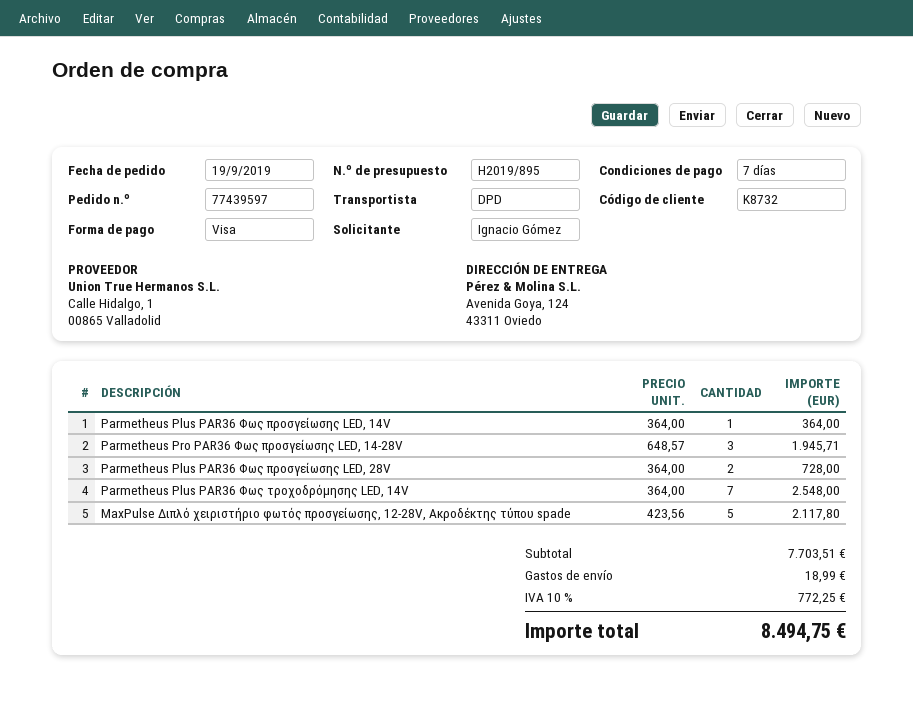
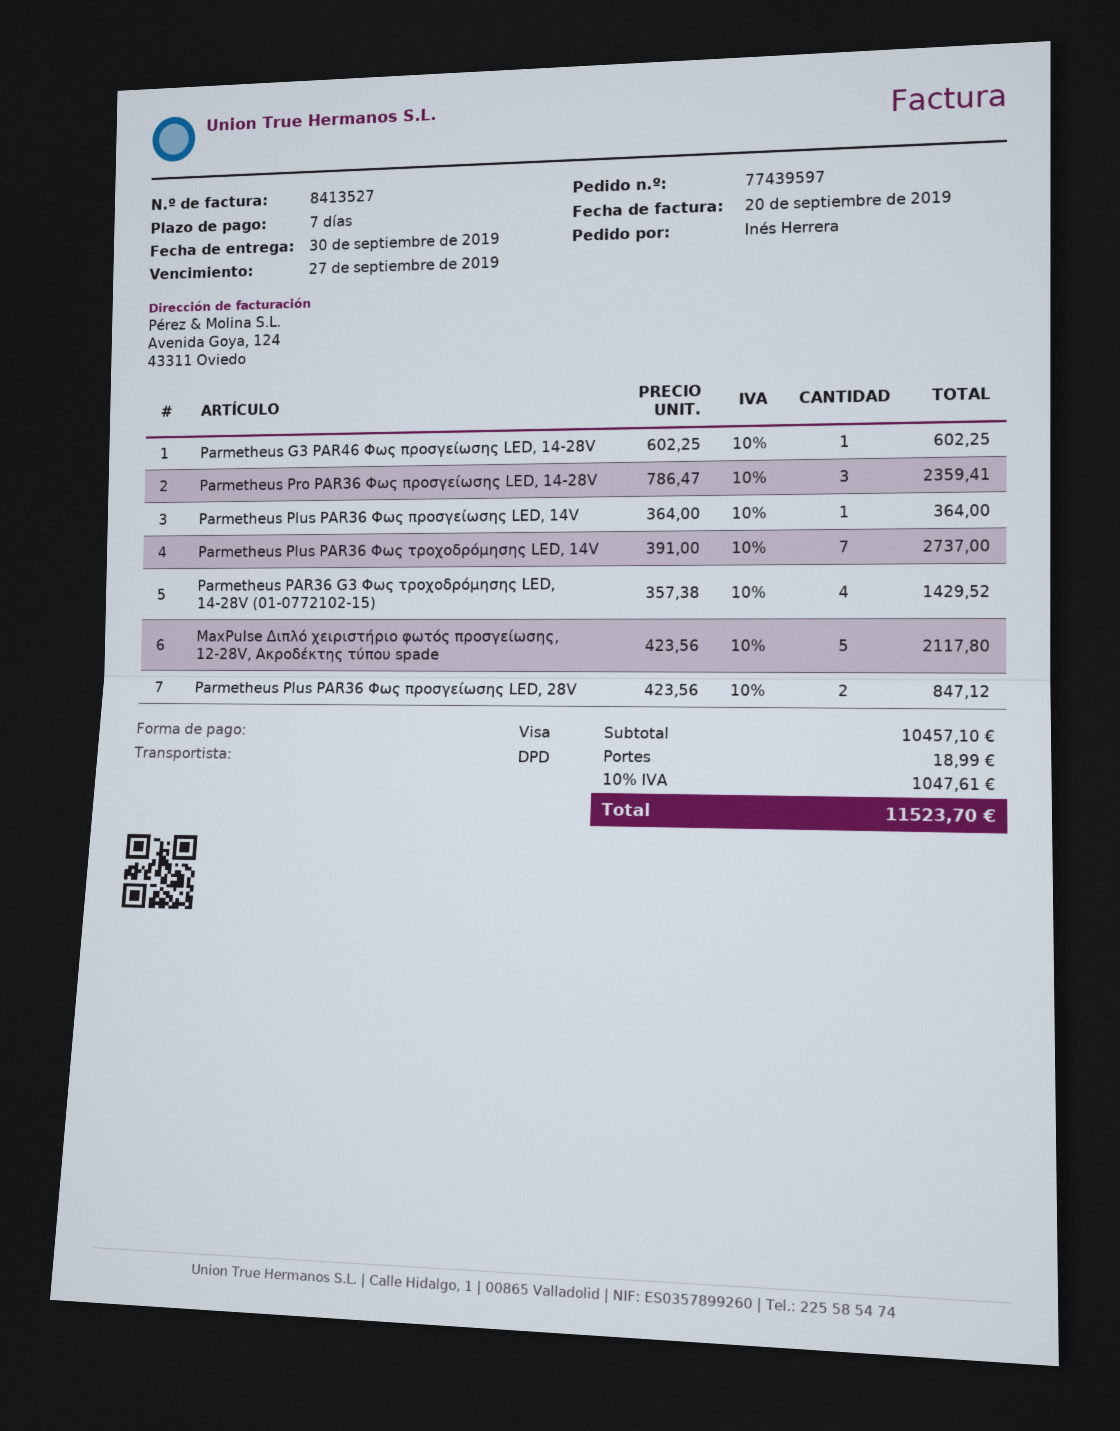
ordered by: Ignacio Gómez -> Inés Herrera
Parmetheus Pro PAR36 Φως προσγείωσης LED, 14-28V: 3 x 648.57 = 1945.71 -> 3 x 786.47 = 2359.41
Parmetheus Plus PAR36 Φως προσγείωσης LED, 28V: 2 x 364.00 = 728.00 -> 2 x 423.56 = 847.12
Parmetheus Plus PAR36 Φως τροχοδρόμησης LED, 14V: 7 x 364.00 = 2548.00 -> 7 x 391.00 = 2737.00
Parmetheus G3 PAR46 Φως προσγείωσης LED, 14-28V: none -> 1 x 602.25 = 602.25
Parmetheus PAR36 G3 Φως τροχοδρόμησης LED, 14-28V (01-0772102-15): none -> 4 x 357.38 = 1429.52
subtotal: 7703.51 -> 10457.10
tax: 10% = 772.25 -> 10% = 1047.61
total: 8494.75 -> 11523.70

